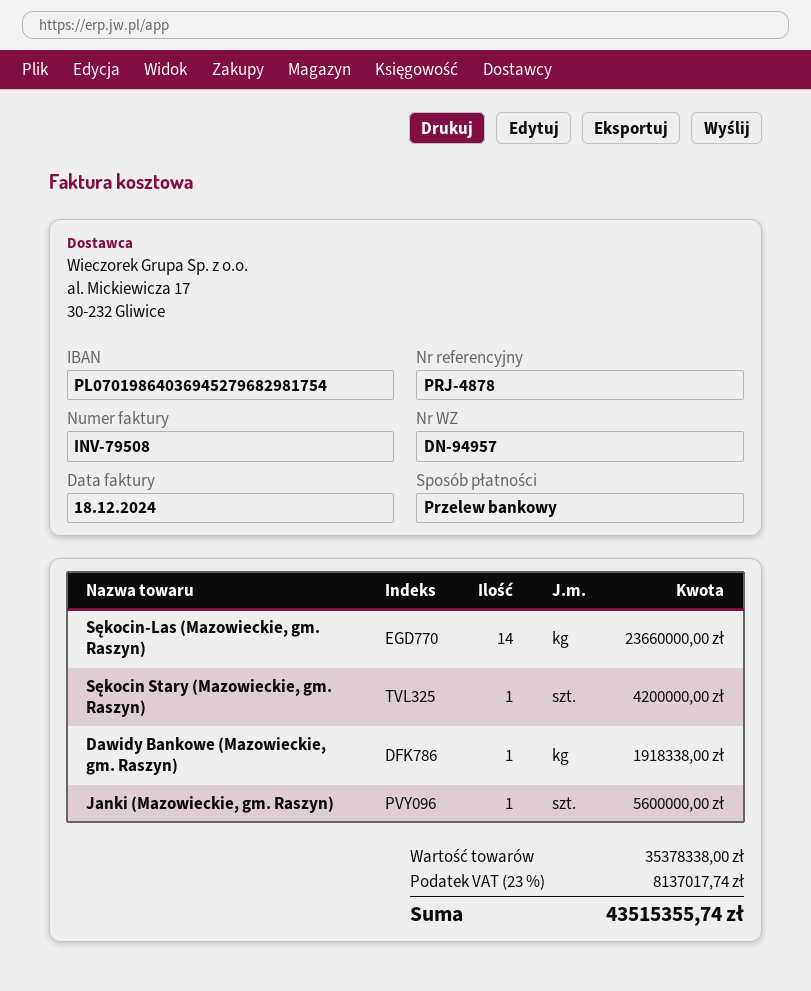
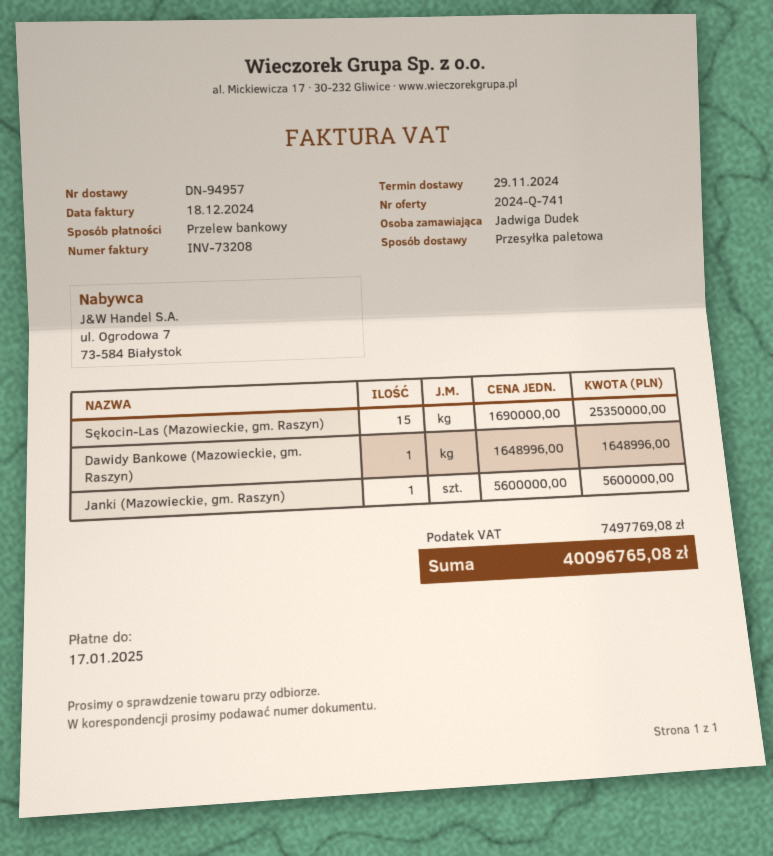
invoice number: INV-79508 -> INV-73208
Sękocin-Las (Mazowieckie, gm. Raszyn): 14 for 23660000.00 -> 15 for 25350000.00
Sękocin Stary (Mazowieckie, gm. Raszyn): 1 for 4200000.00 -> none
Dawidy Bankowe (Mazowieckie, gm. Raszyn): 1 for 1918338.00 -> 1 for 1648996.00
tax: 8137017.74 -> 7497769.08
total: 43515355.74 -> 40096765.08

